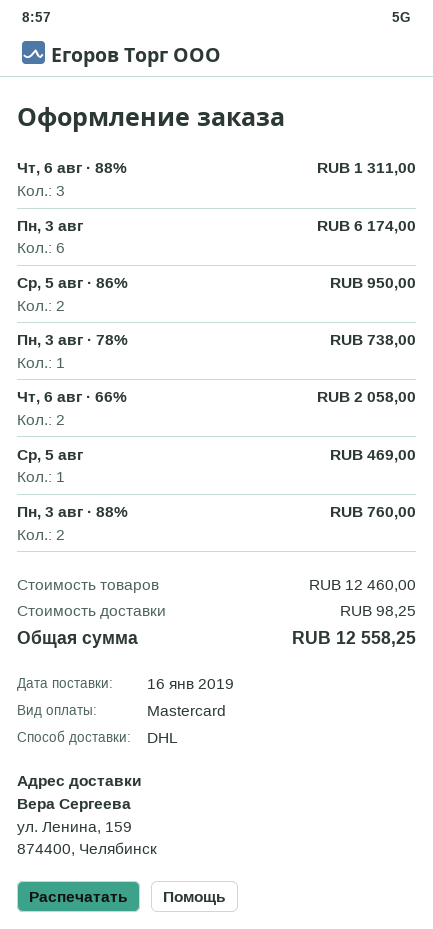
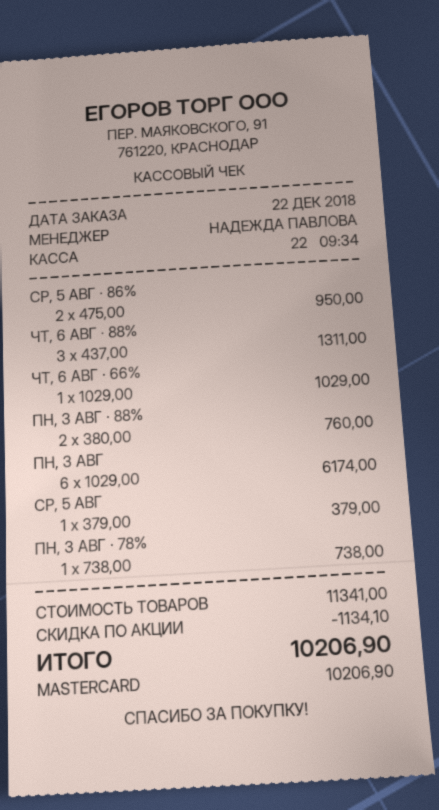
Чт, 6 авг · 66%: 2 for 2058.00 -> 1 for 1029.00
Ср, 5 авг: 1 for 469.00 -> 1 for 379.00
subtotal: 12460.00 -> 11341.00
discount: none -> 1134.10
shipping: 98.25 -> none
total: 12558.25 -> 10206.90

